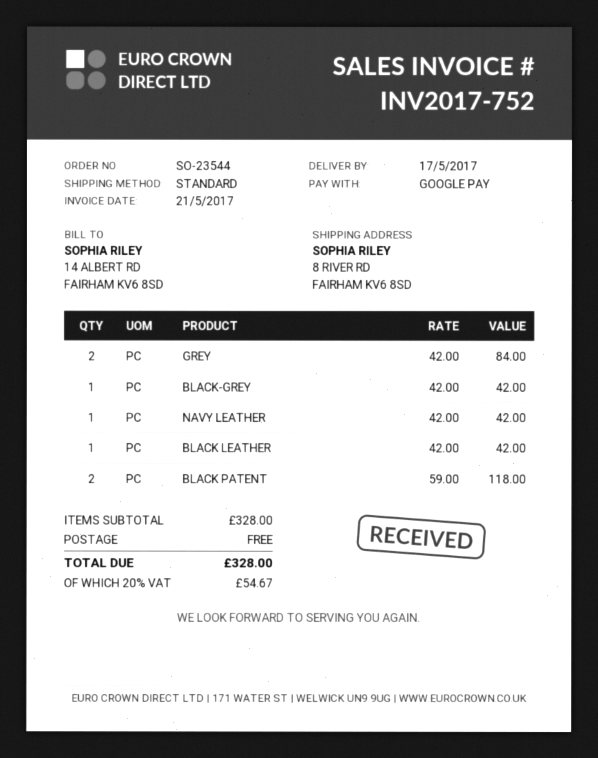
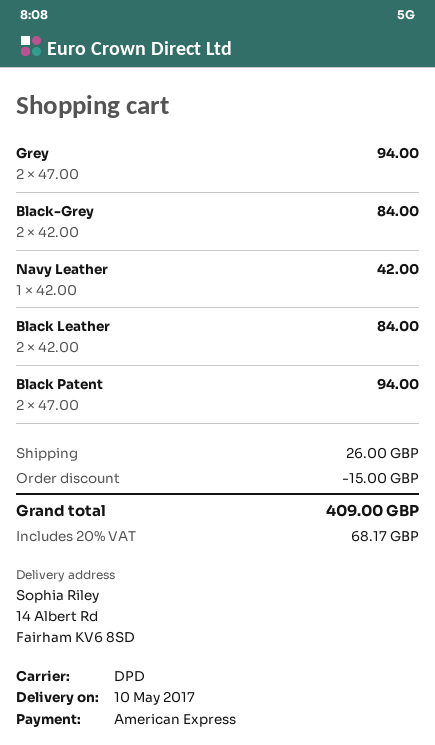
delivery date: 2017-05-17 -> 2017-05-10
payment method: Google Pay -> American Express
shipping method: standard -> DPD
ship to: 8 RIVER RD, FAIRHAM KV6 8SD -> 14 Albert Rd, Fairham KV6 8SD
GREY: 2 x 42.00 = 84.00 -> 2 x 47.00 = 94.00
BLACK-GREY: 1 x 42.00 = 42.00 -> 2 x 42.00 = 84.00
BLACK LEATHER: 1 x 42.00 = 42.00 -> 2 x 42.00 = 84.00
BLACK PATENT: 2 x 59.00 = 118.00 -> 2 x 47.00 = 94.00
discount: none -> 15.00
shipping: 0.00 -> 26.00
tax: 20% = 54.67 -> 20% = 68.17
total: 328.00 -> 409.00

